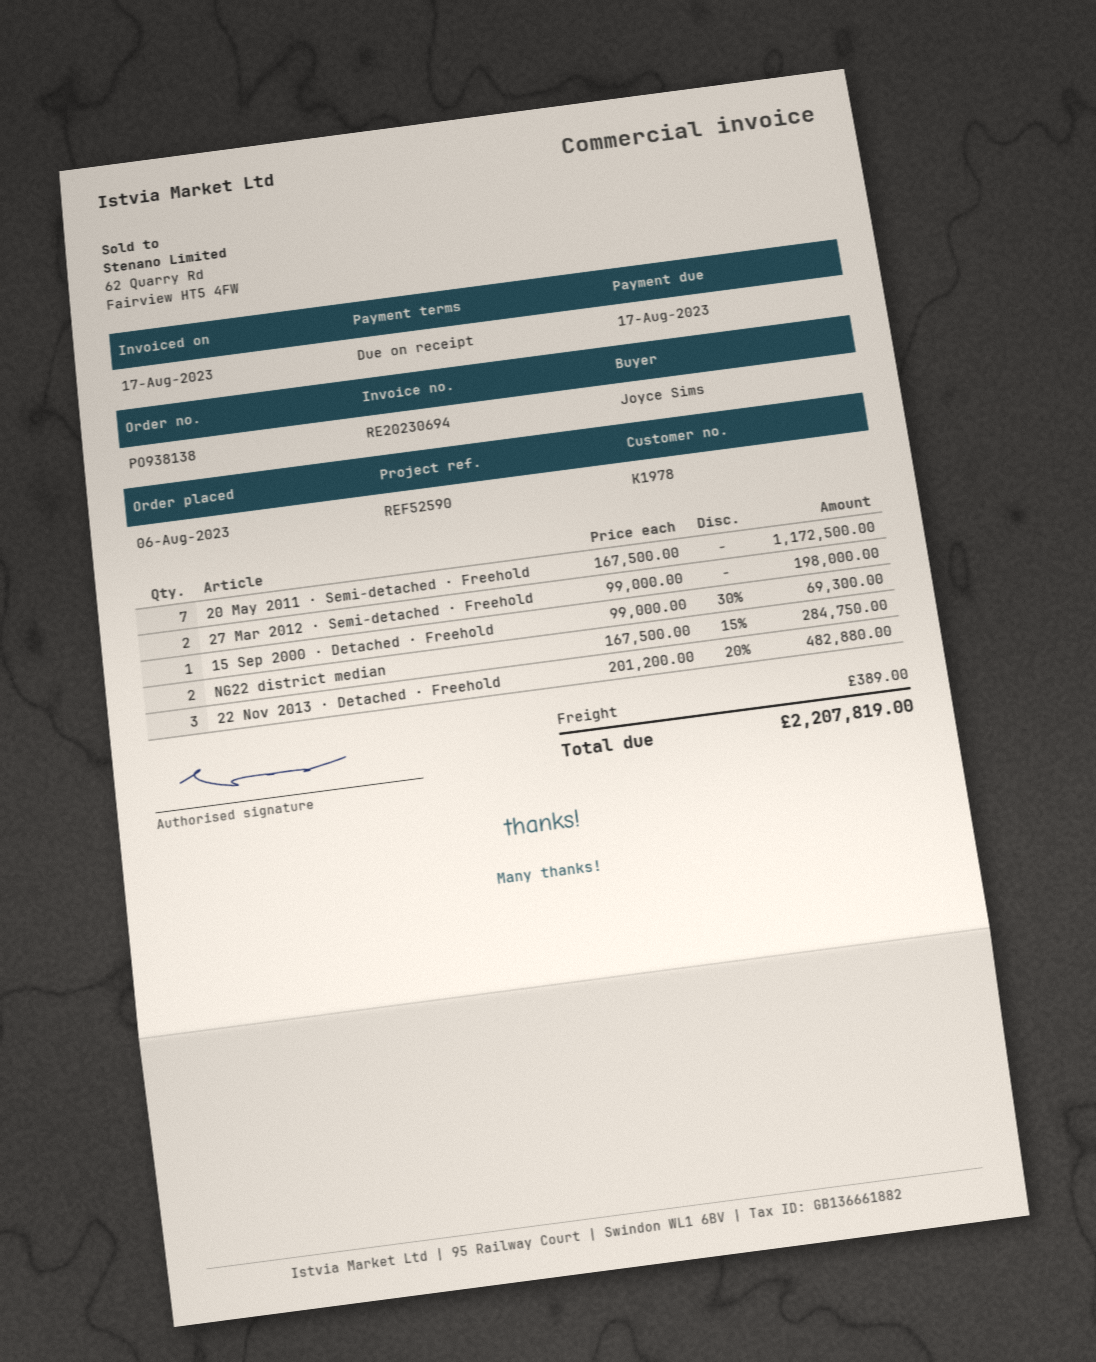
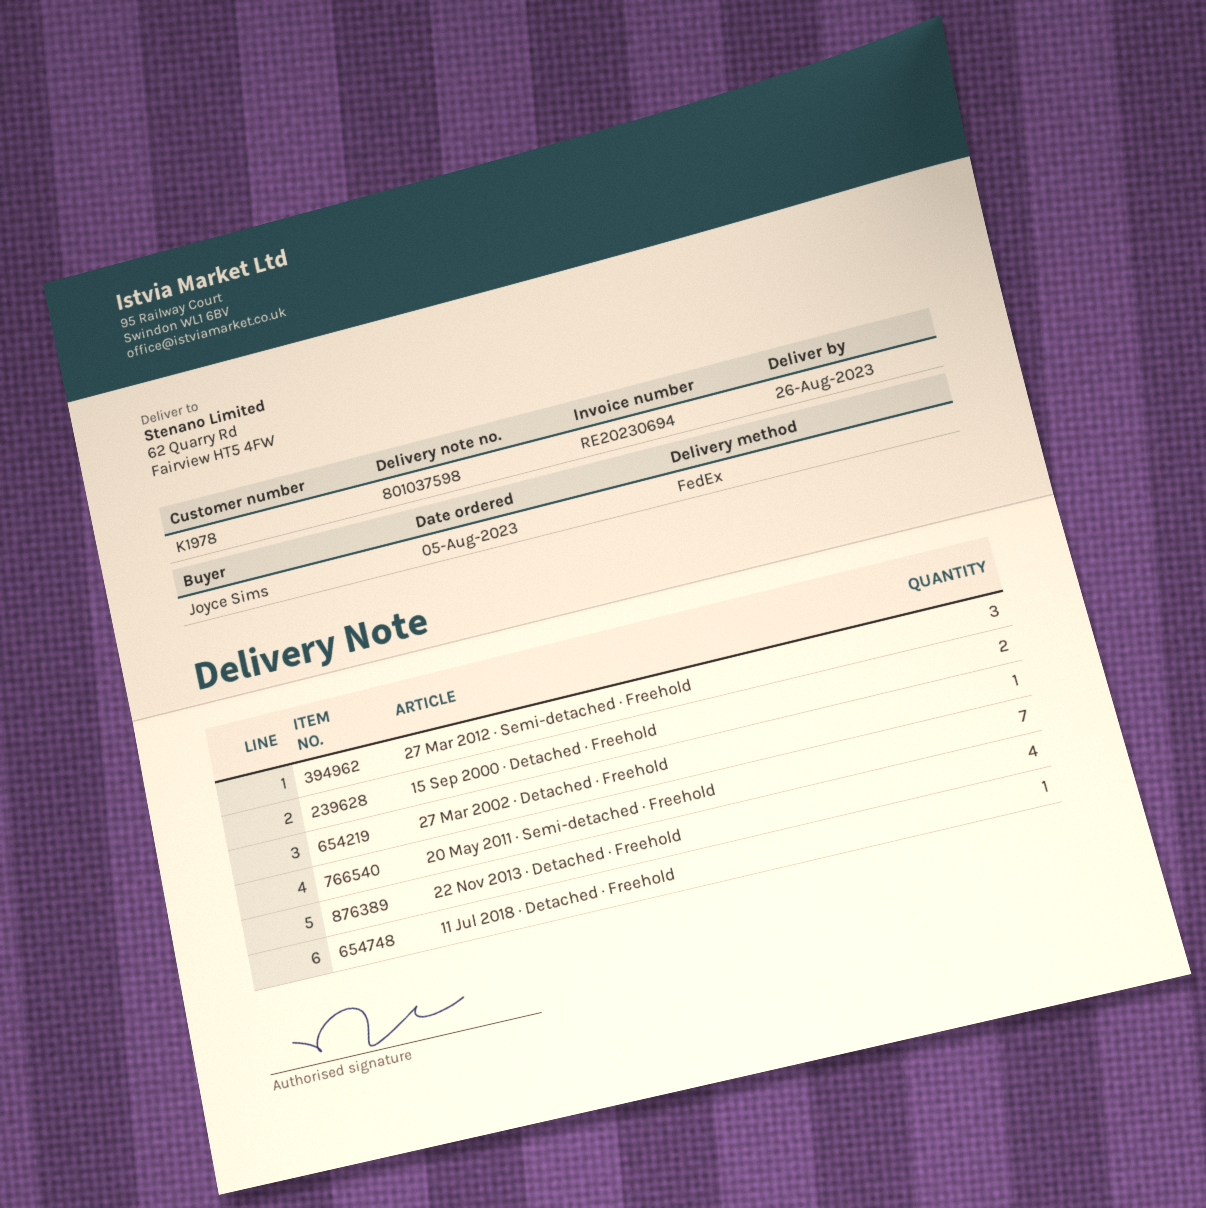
order date: 2023-08-06 -> 2023-08-05
27 Mar 2012 · Semi-detached · Freehold: 2 -> 3
15 Sep 2000 · Detached · Freehold: 1 -> 2
NG22 district median: 2 -> none
22 Nov 2013 · Detached · Freehold: 3 -> 4
27 Mar 2002 · Detached · Freehold: none -> 1
11 Jul 2018 · Detached · Freehold: none -> 1

